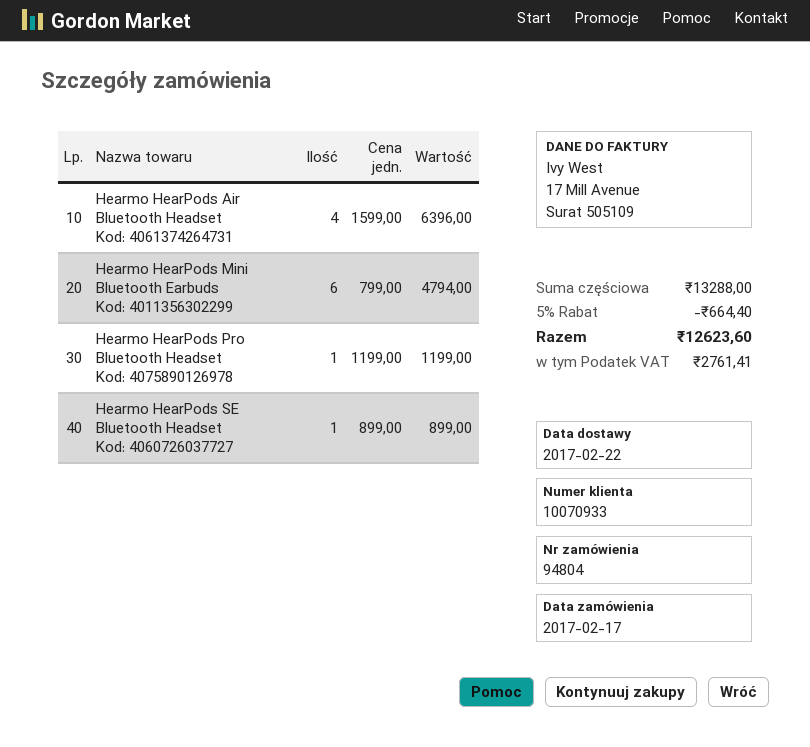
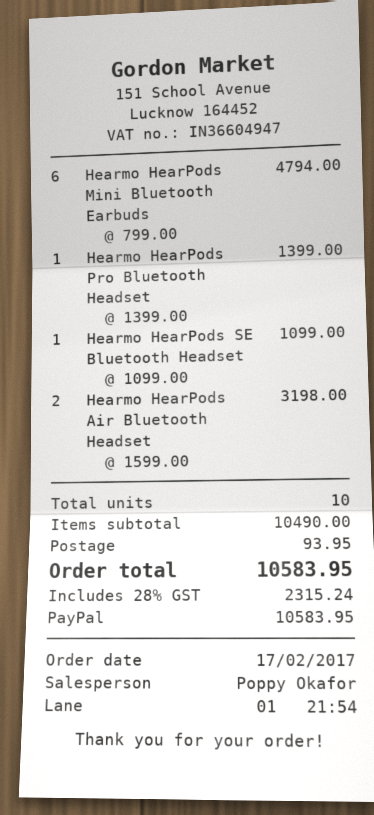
Hearmo HearPods Air Bluetooth Headset: 4 x 1599.00 = 6396.00 -> 2 x 1599.00 = 3198.00
Hearmo HearPods Pro Bluetooth Headset: 1 x 1199.00 = 1199.00 -> 1 x 1399.00 = 1399.00
Hearmo HearPods SE Bluetooth Headset: 1 x 899.00 = 899.00 -> 1 x 1099.00 = 1099.00
subtotal: 13288.00 -> 10490.00
discount: 5% = 664.40 -> none
shipping: none -> 93.95
tax: 2761.41 -> 2315.24
total: 12623.60 -> 10583.95

